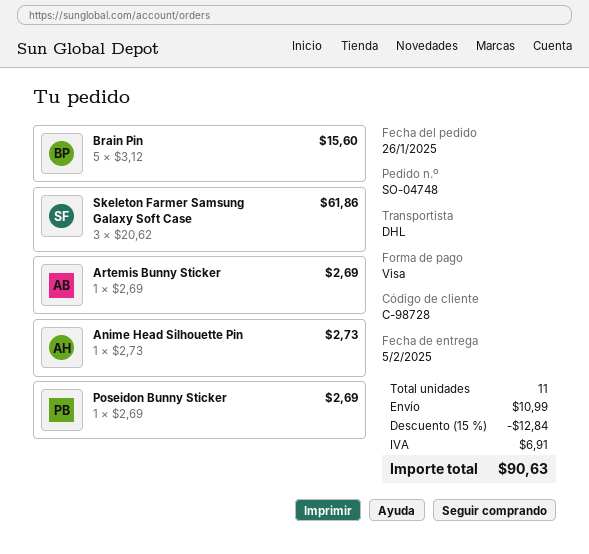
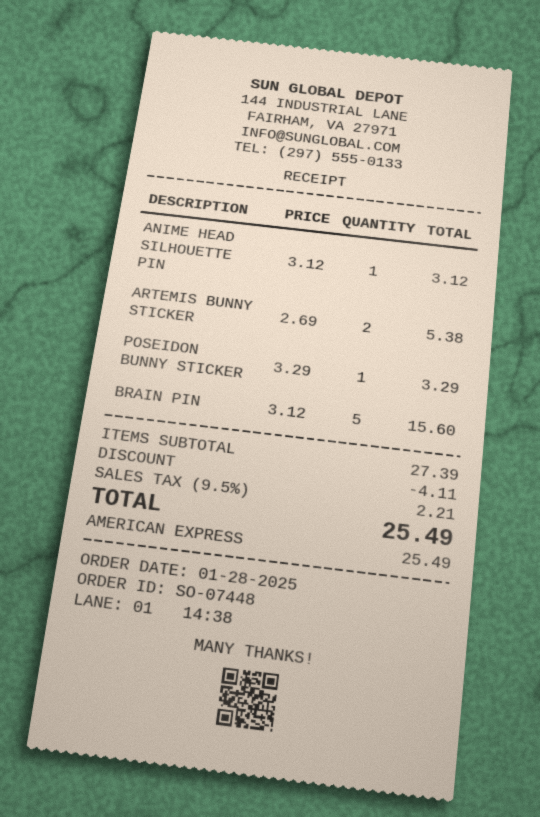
order number: SO-04748 -> SO-07448
order date: 2025-01-26 -> 2025-01-28
payment method: Visa -> American Express
Skeleton Farmer Samsung Galaxy Soft Case: 3 x 20.62 = 61.86 -> none
Artemis Bunny Sticker: 1 x 2.69 = 2.69 -> 2 x 2.69 = 5.38
Anime Head Silhouette Pin: 1 x 2.73 = 2.73 -> 1 x 3.12 = 3.12
Poseidon Bunny Sticker: 1 x 2.69 = 2.69 -> 1 x 3.29 = 3.29
discount: 12.84 -> 4.11
shipping: 10.99 -> none
tax: 6.91 -> 2.21
total: 90.63 -> 25.49

